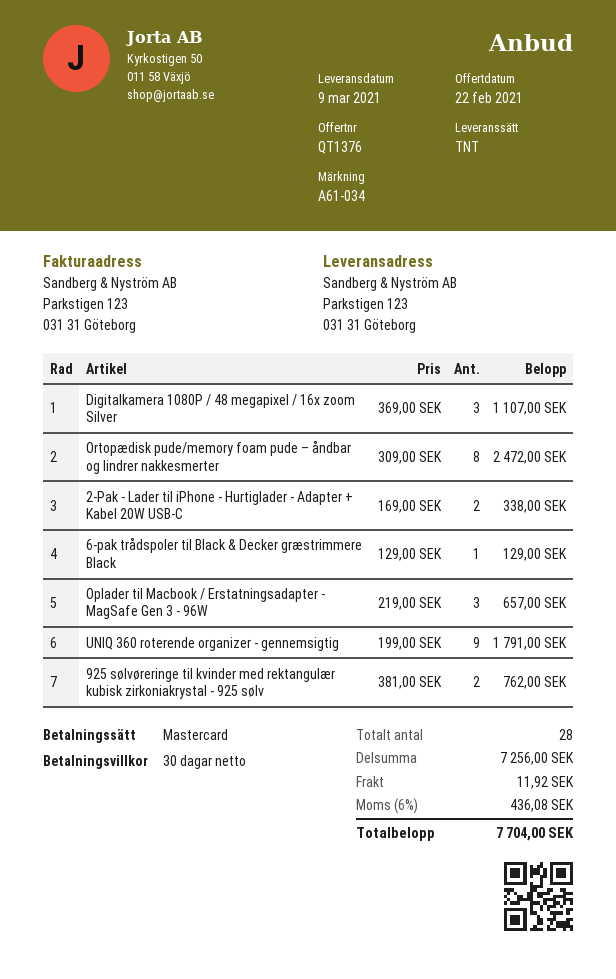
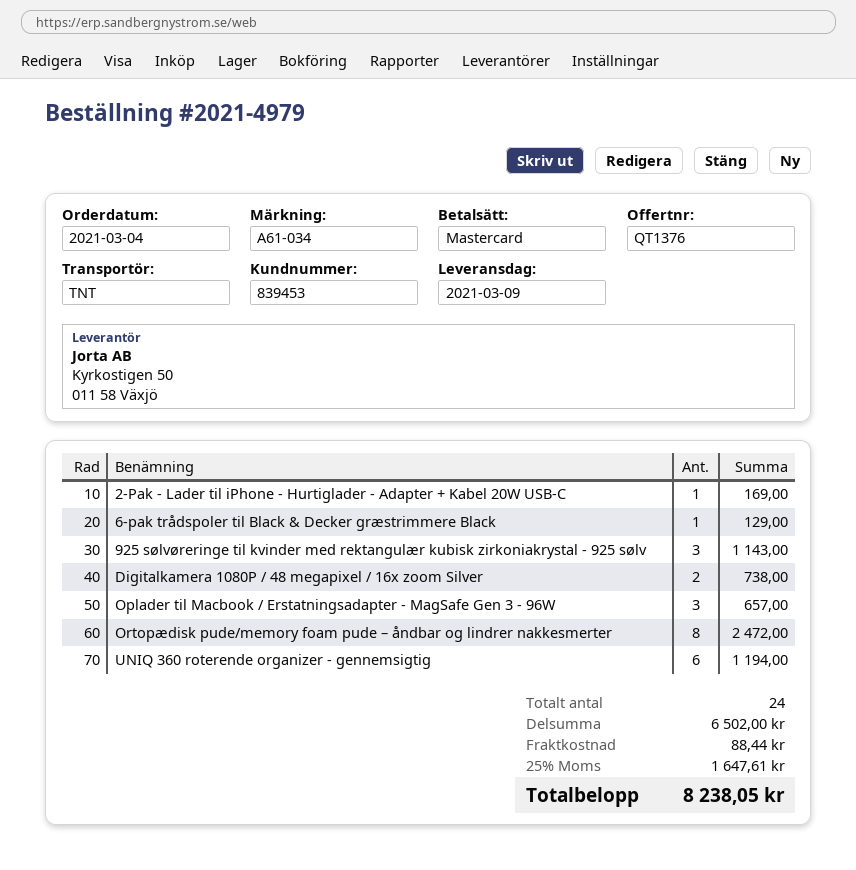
Digitalkamera 1080P / 48 megapixel / 16x zoom Silver: 3 for 1107.00 -> 2 for 738.00
2-Pak - Lader til iPhone - Hurtiglader - Adapter + Kabel 20W USB-C: 2 for 338.00 -> 1 for 169.00
UNIQ 360 roterende organizer - gennemsigtig: 9 for 1791.00 -> 6 for 1194.00
925 sølvøreringe til kvinder med rektangulær kubisk zirkoniakrystal - 925 sølv: 2 for 762.00 -> 3 for 1143.00
total quantity: 28 -> 24
subtotal: 7256.00 -> 6502.00
shipping: 11.92 -> 88.44
tax: 6% = 436.08 -> 25% = 1647.61
total: 7704.00 -> 8238.05

